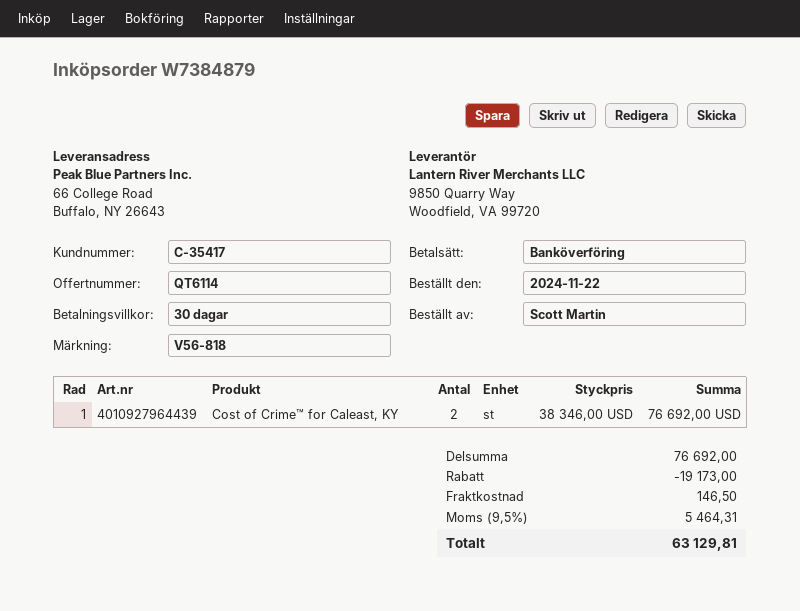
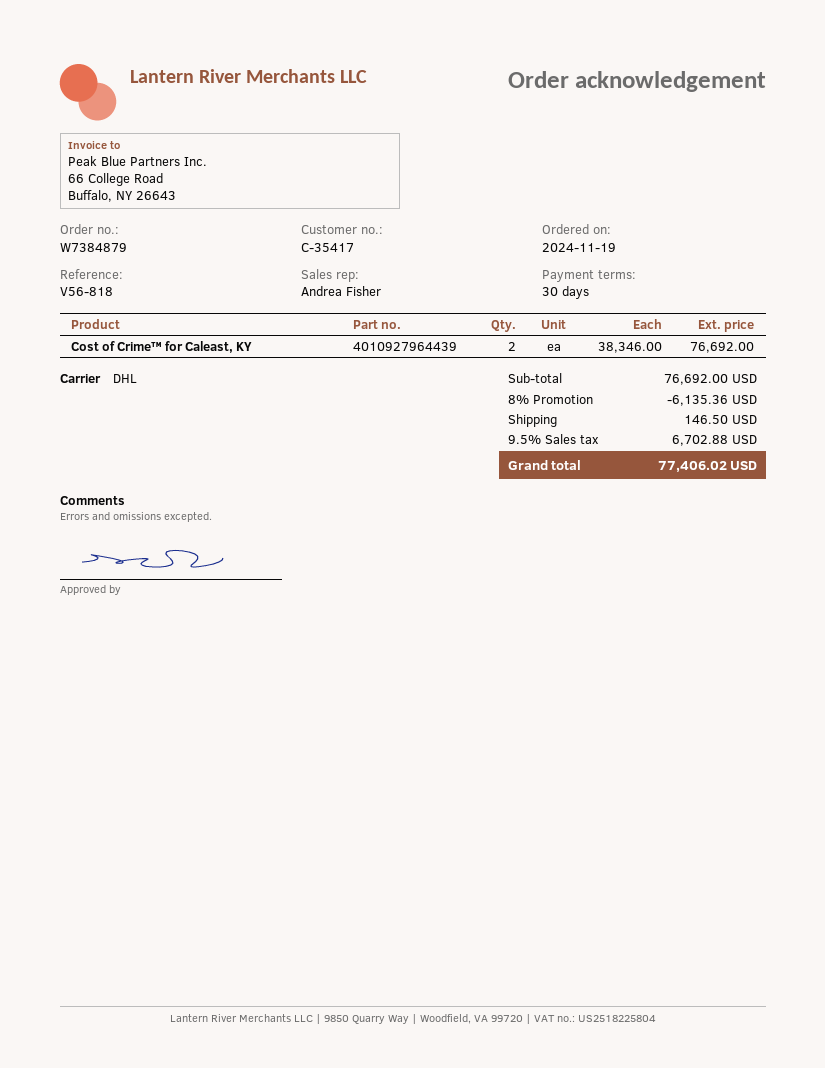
order date: 2024-11-22 -> 2024-11-19
discount: 19173.00 -> 6135.36
tax: 9.5% = 5464.31 -> 9.5% = 6702.88
total: 63129.81 -> 77406.02

